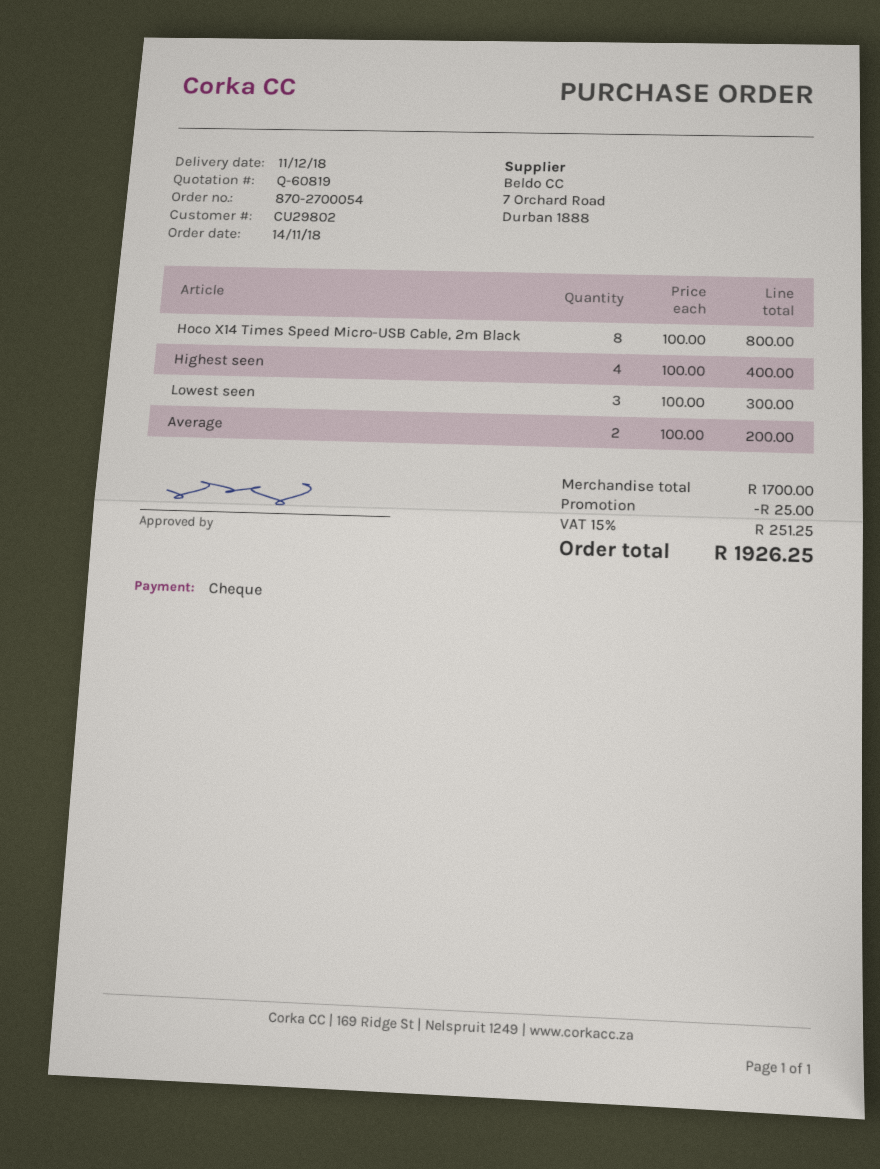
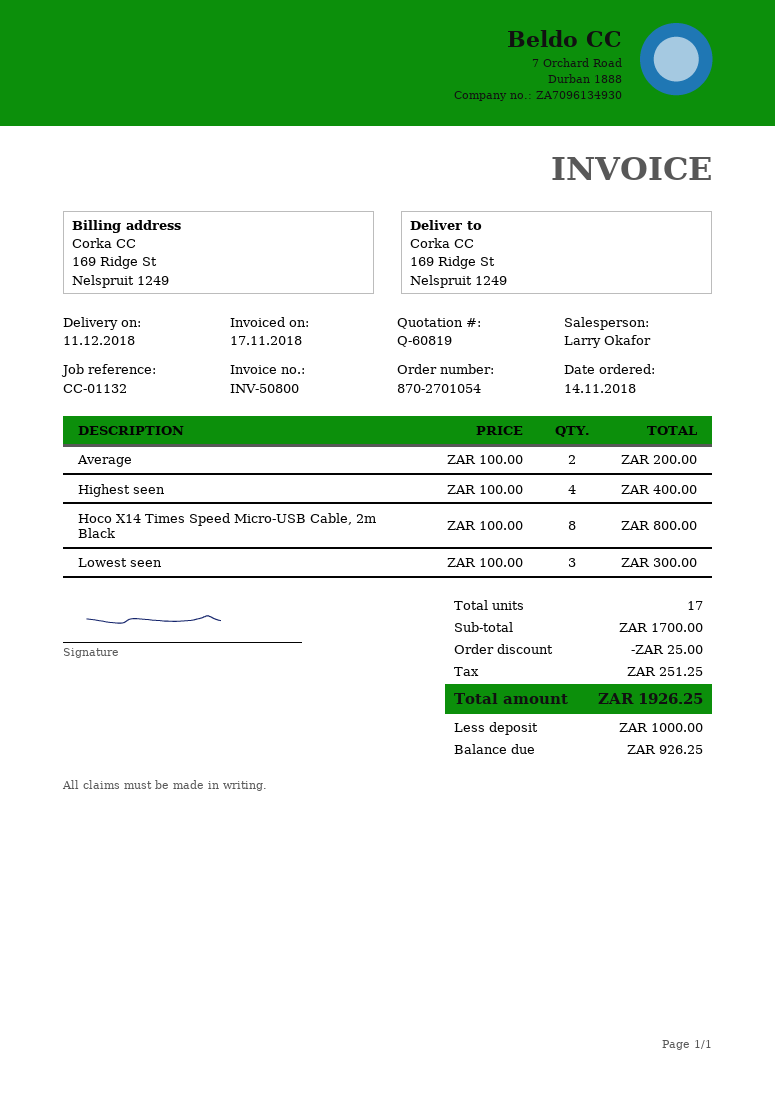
order number: 870-2700054 -> 870-2701054

